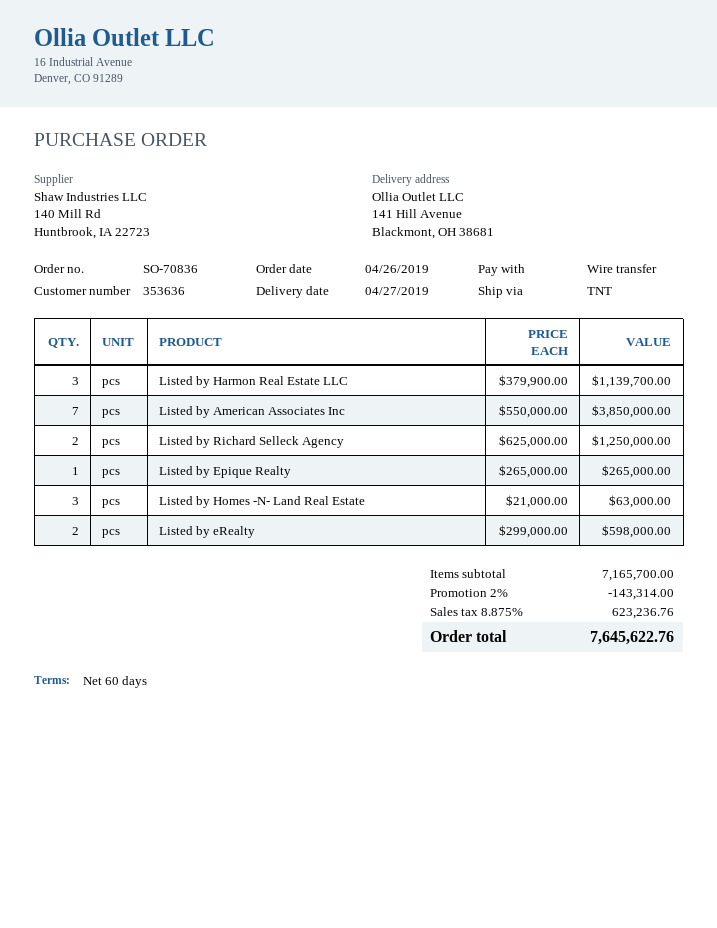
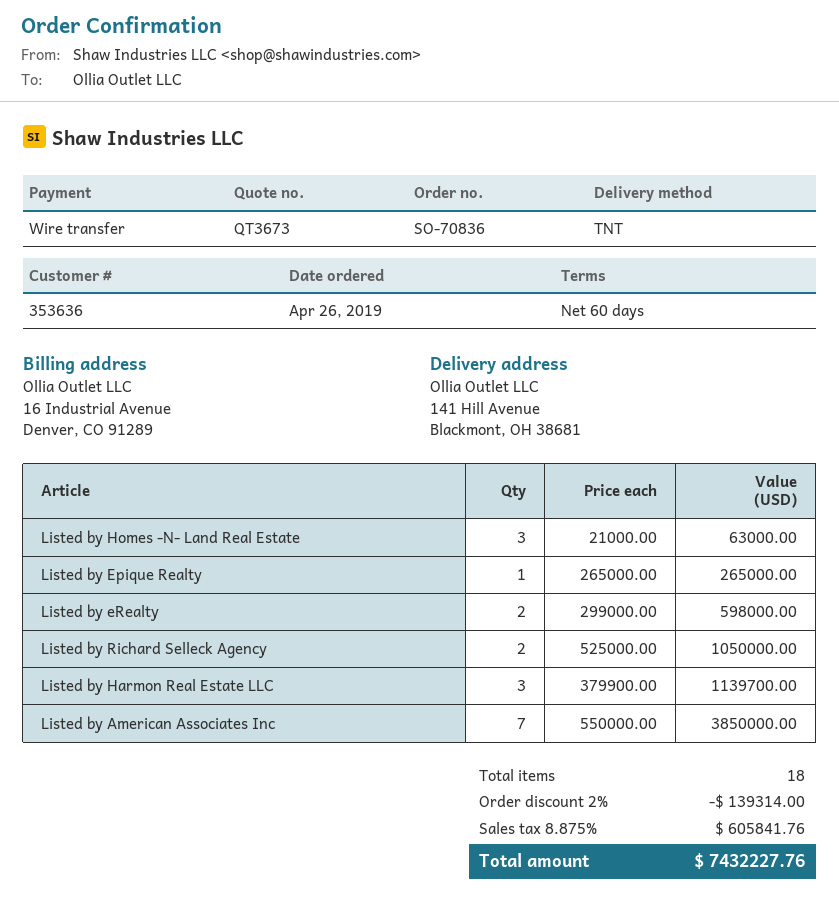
Listed by Richard Selleck Agency: 2 x 625000.00 = 1250000.00 -> 2 x 525000.00 = 1050000.00
discount: 2% = 143314.00 -> 2% = 139314.00
tax: 8.875% = 623236.76 -> 8.875% = 605841.76
total: 7645622.76 -> 7432227.76

